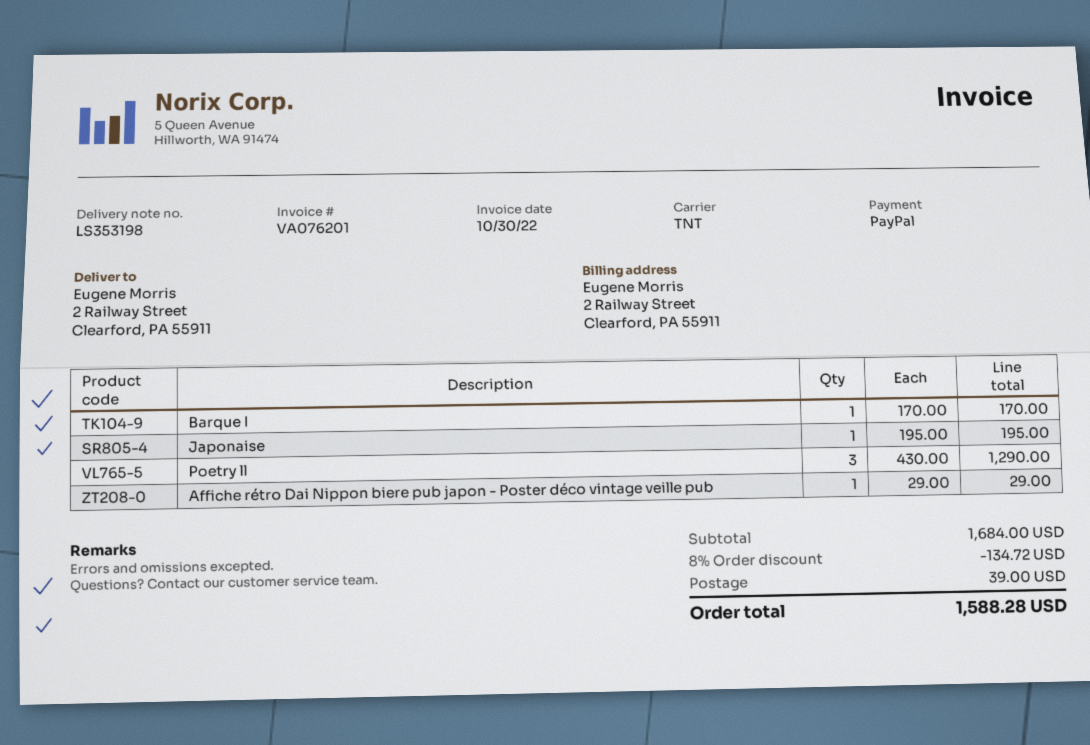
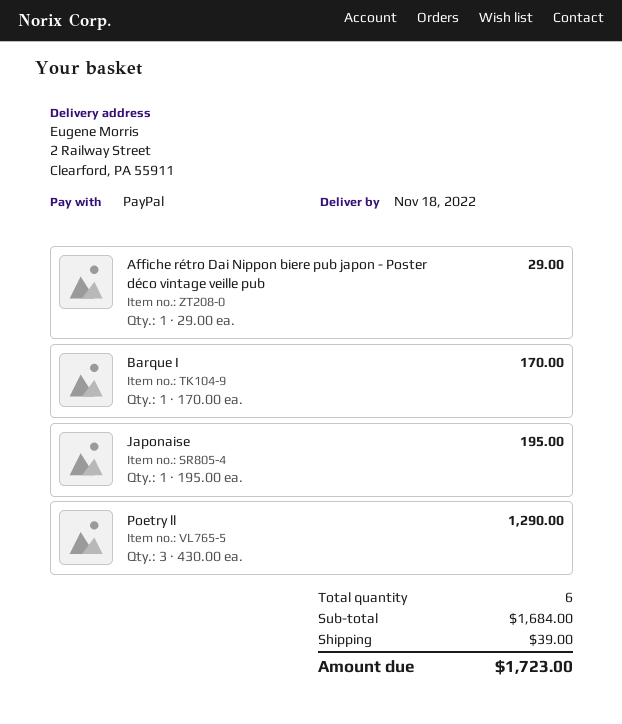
discount: 8% = 134.72 -> none
total: 1588.28 -> 1723.00

